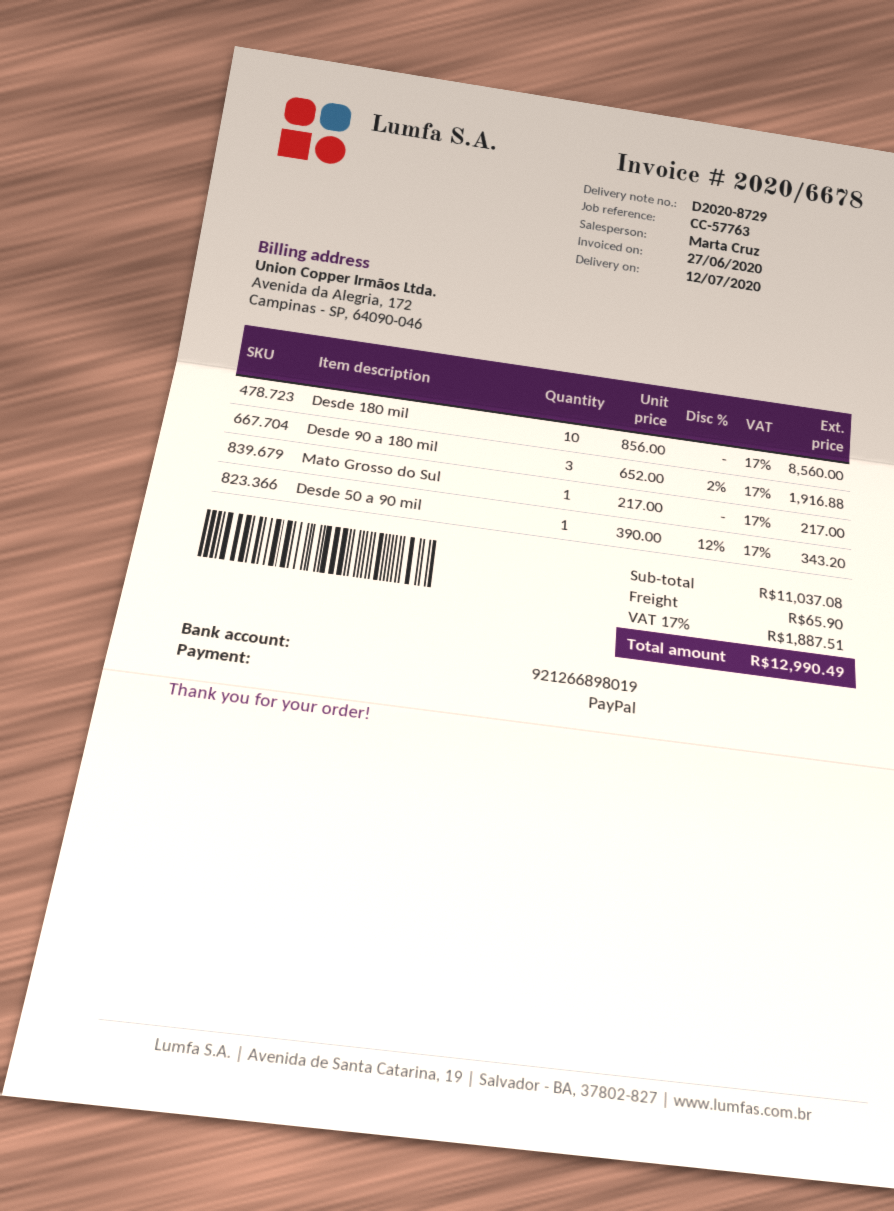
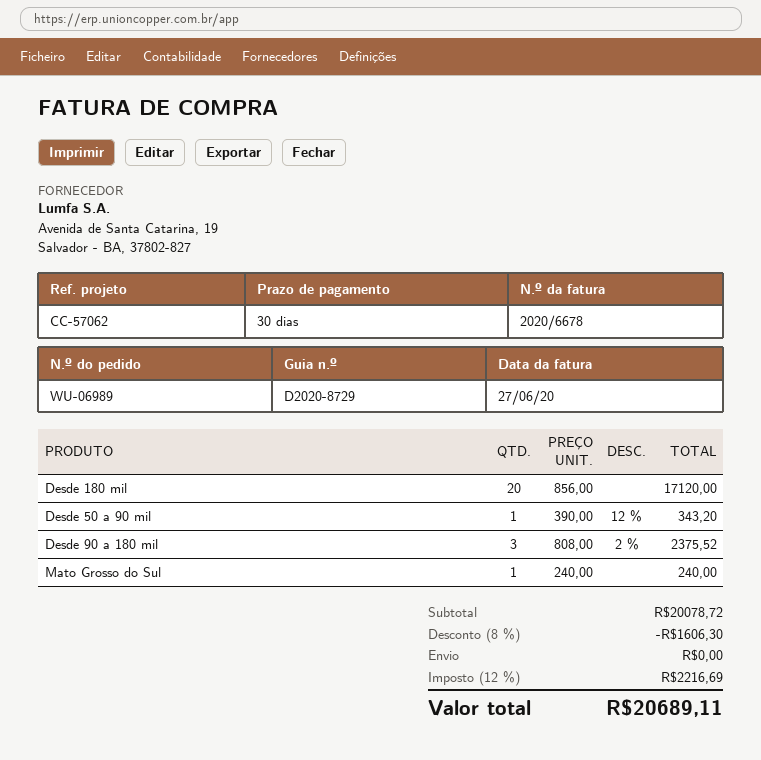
reference: CC-57763 -> CC-57062
Desde 180 mil: 10 x 856.00 = 8560.00 -> 20 x 856.00 = 17120.00
Desde 90 a 180 mil: 3 x 652.00 - 2% = 1916.88 -> 3 x 808.00 - 2% = 2375.52
Mato Grosso do Sul: 1 x 217.00 = 217.00 -> 1 x 240.00 = 240.00
subtotal: 11037.08 -> 20078.72
discount: none -> 8% = 1606.30
shipping: 65.90 -> 0.00
tax: 17% = 1887.51 -> 12% = 2216.69
total: 12990.49 -> 20689.11

